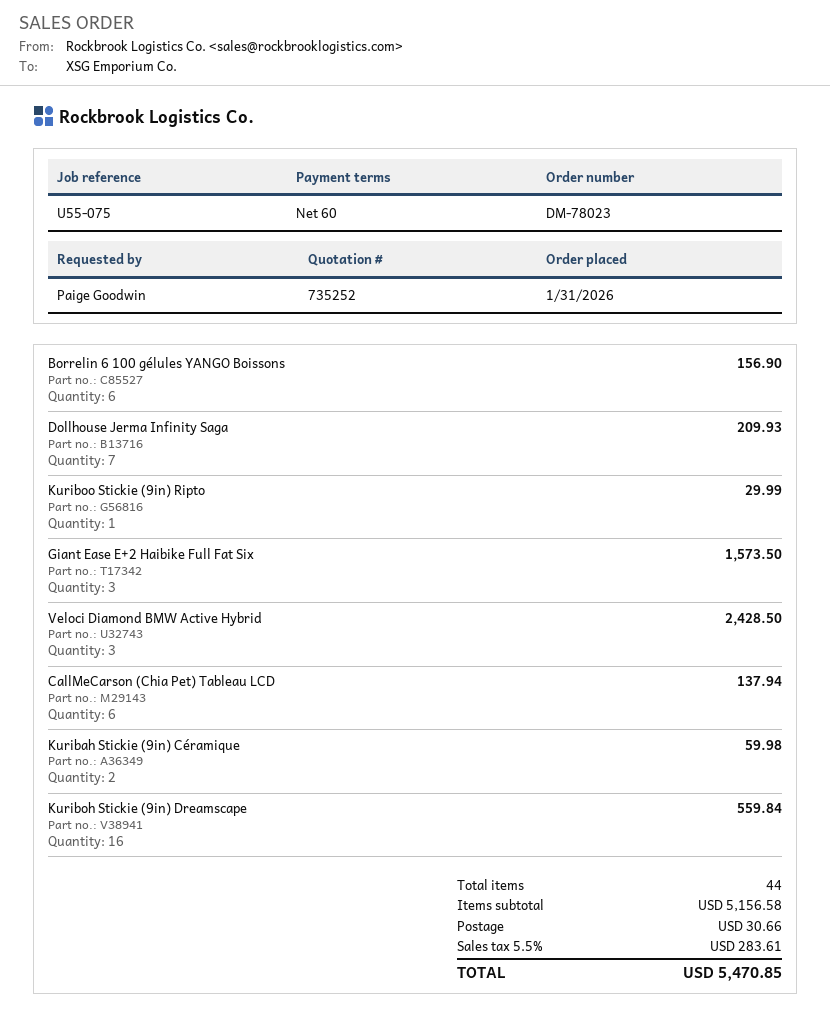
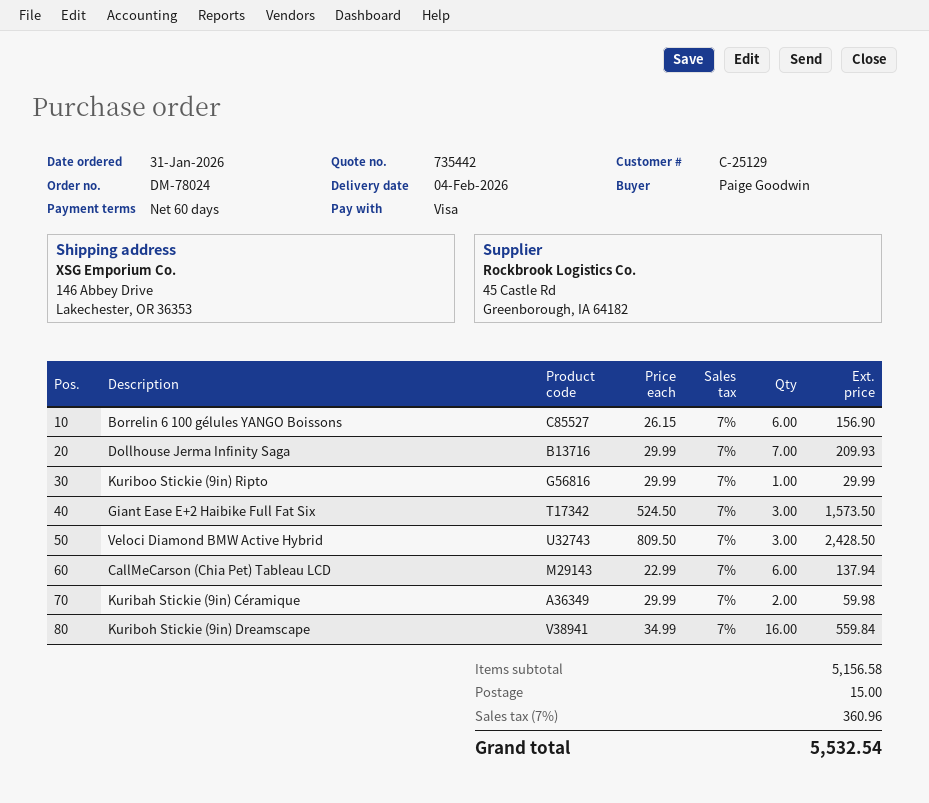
quote number: 735252 -> 735442
order number: DM-78023 -> DM-78024
shipping: 30.66 -> 15.00
tax: 5.5% = 283.61 -> 7% = 360.96
total: 5470.85 -> 5532.54

